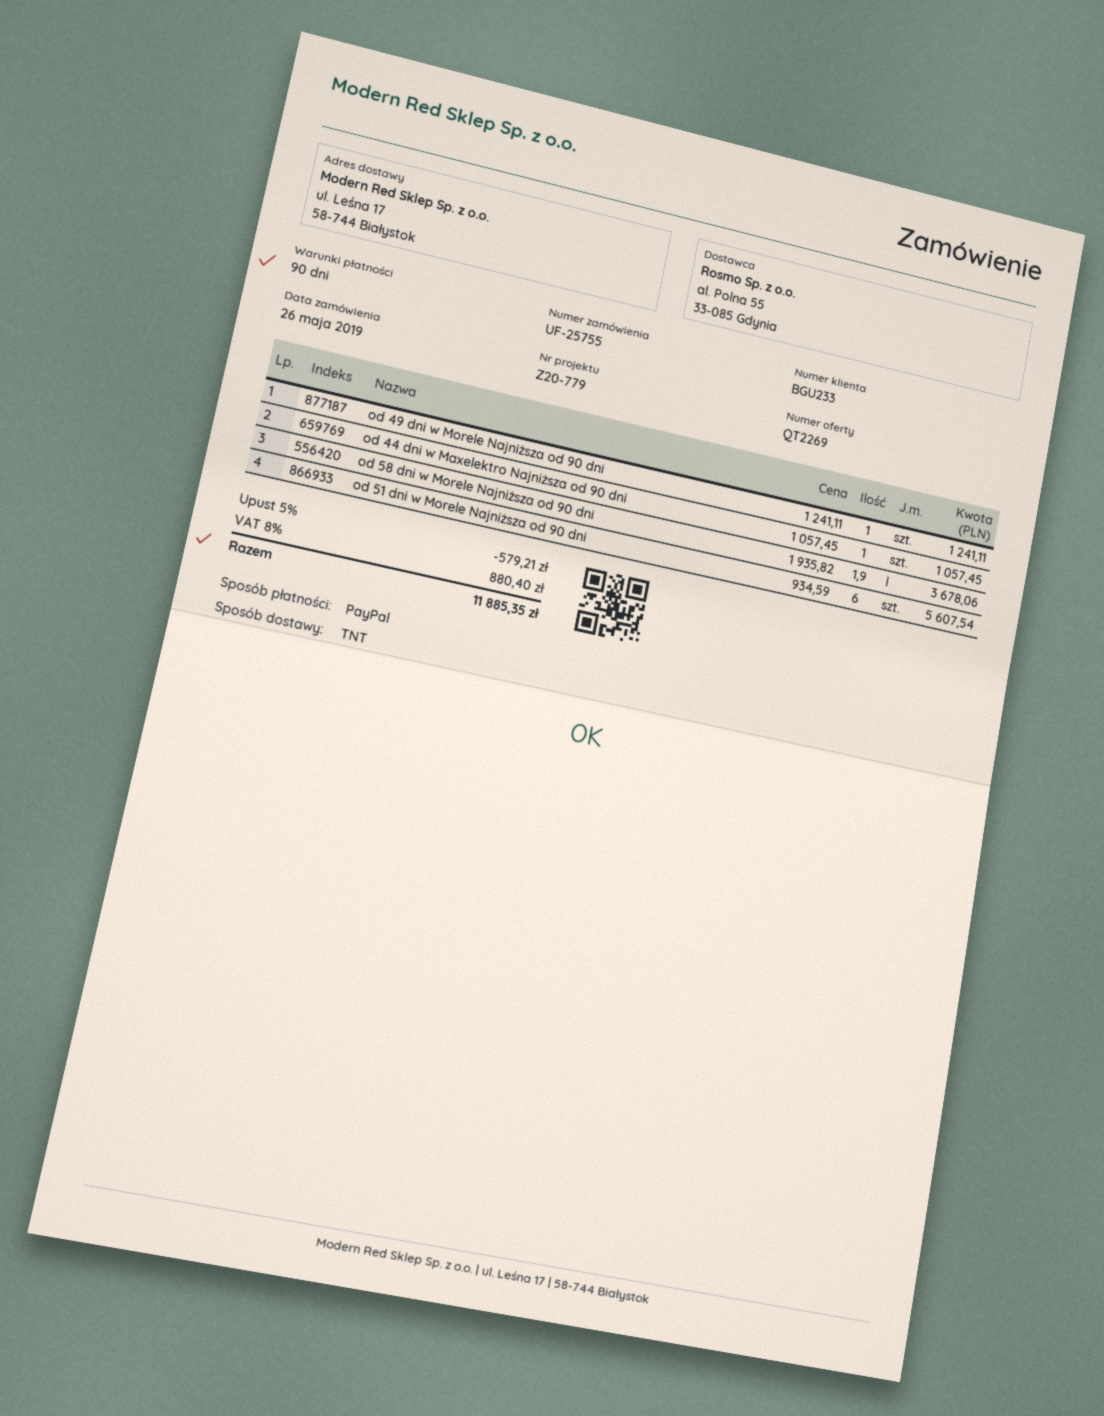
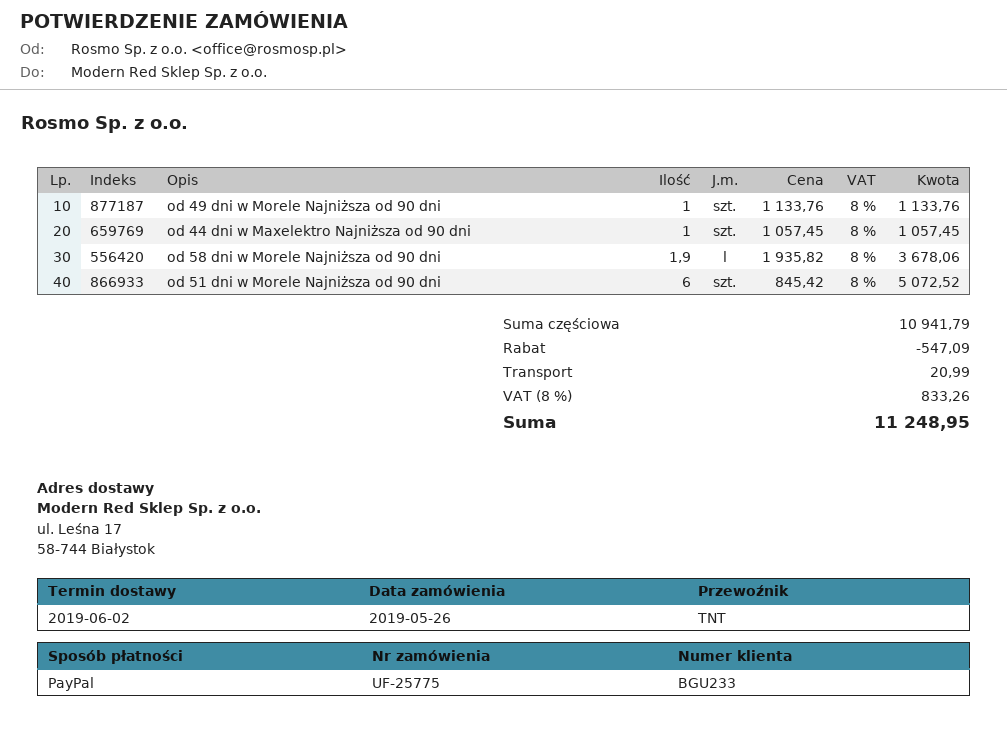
order number: UF-25755 -> UF-25775
od 49 dni w Morele Najniższa od 90 dni: 1 x 1241.11 = 1241.11 -> 1 x 1133.76 = 1133.76
od 51 dni w Morele Najniższa od 90 dni: 6 x 934.59 = 5607.54 -> 6 x 845.42 = 5072.52
discount: 579.21 -> 547.09
shipping: none -> 20.99
tax: 8% = 880.40 -> 8% = 833.26
total: 11885.35 -> 11248.95

